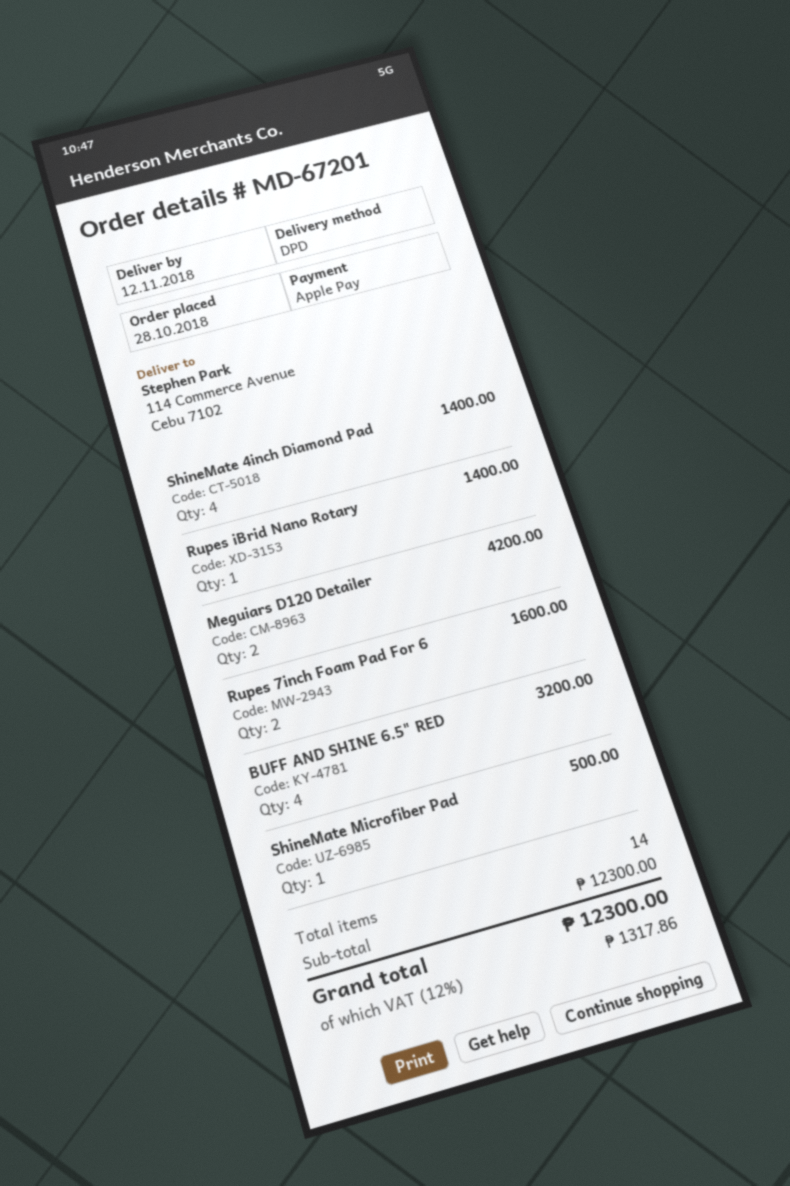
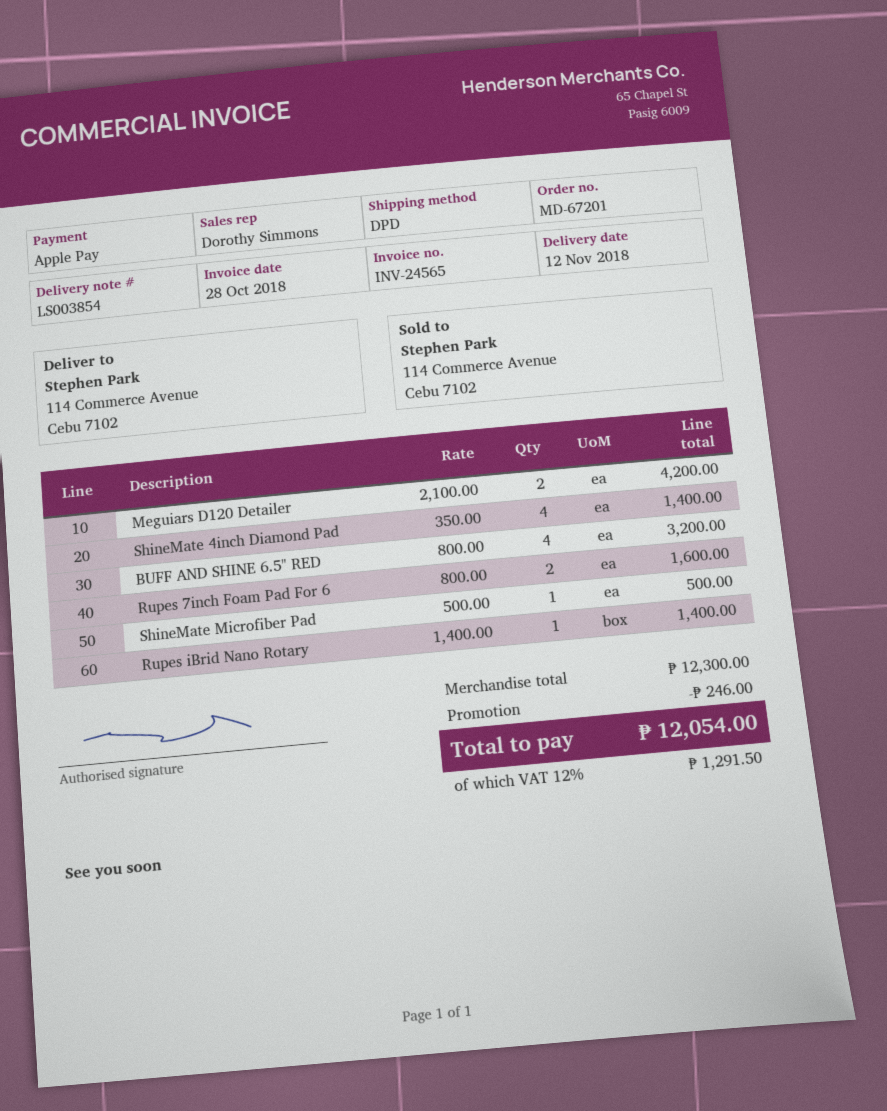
discount: none -> 246.00
tax: 12% = 1317.86 -> 12% = 1291.50
total: 12300.00 -> 12054.00

